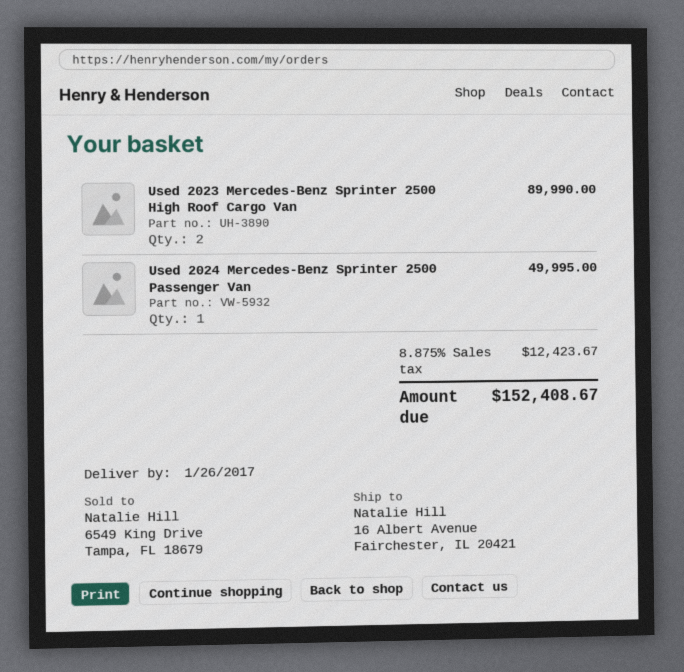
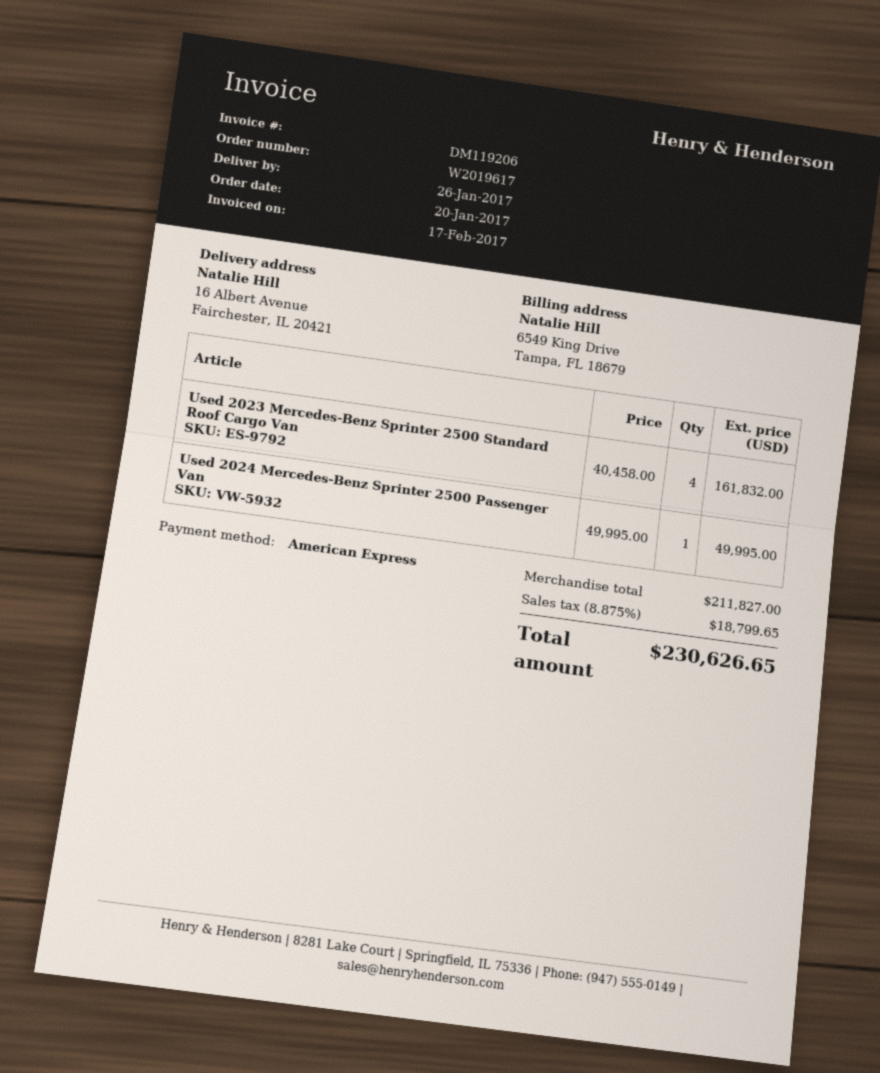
Used 2023 Mercedes-Benz Sprinter 2500 High Roof Cargo Van: 2 for 89990.00 -> none
Used 2023 Mercedes-Benz Sprinter 2500 Standard Roof Cargo Van: none -> 4 for 161832.00
tax: 8.875% = 12423.67 -> 8.875% = 18799.65
total: 152408.67 -> 230626.65

